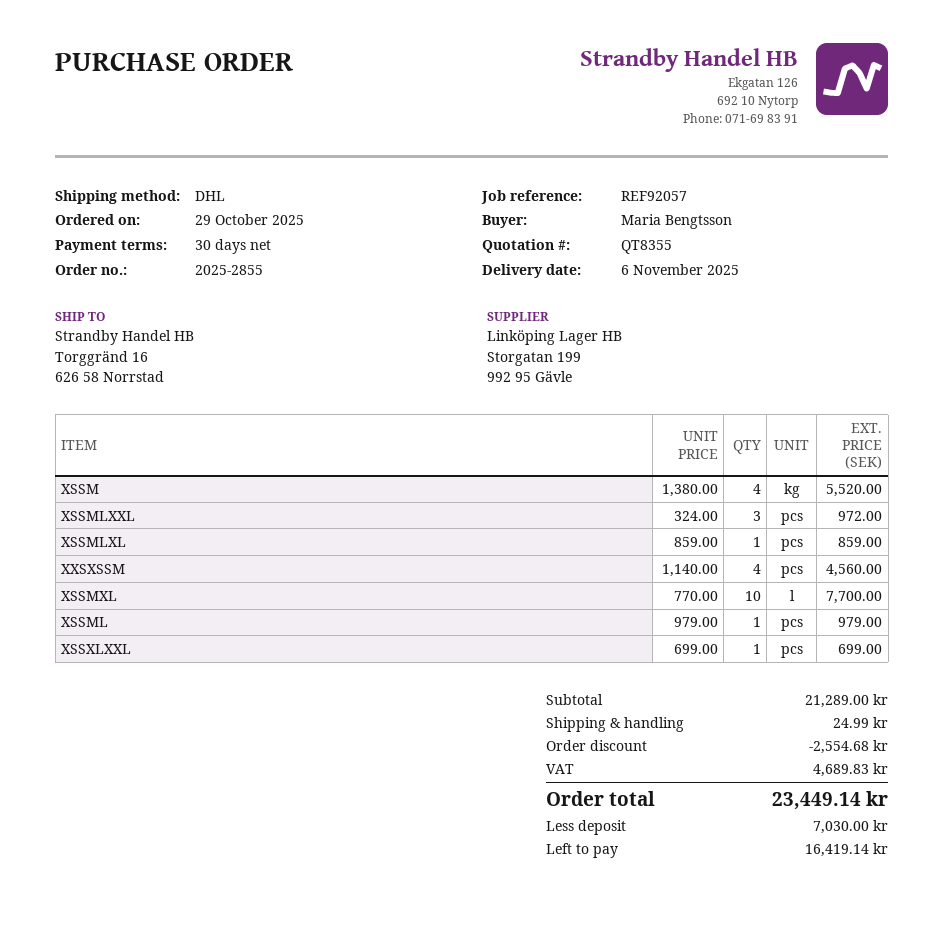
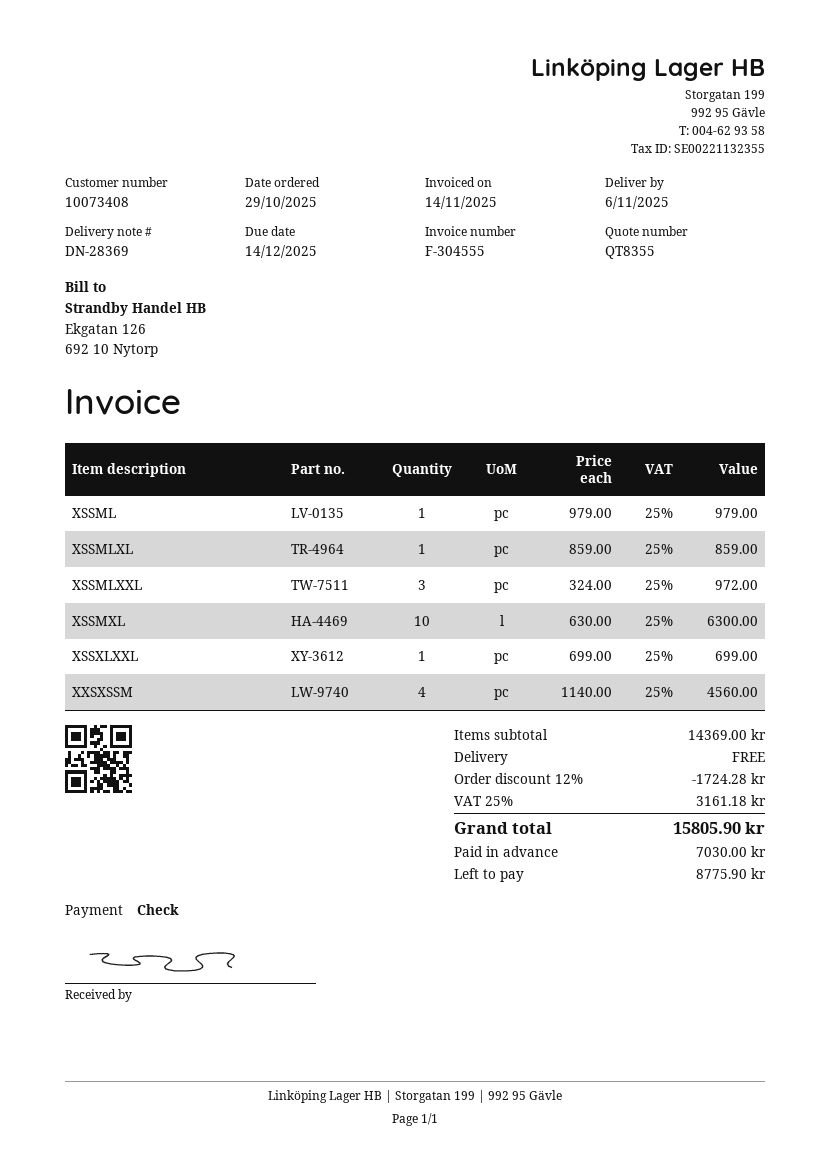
XSSM: 4 x 1380.00 = 5520.00 -> none
XSSMXL: 10 x 770.00 = 7700.00 -> 10 x 630.00 = 6300.00
subtotal: 21289.00 -> 14369.00
discount: 2554.68 -> 1724.28
shipping: 24.99 -> 0.00
tax: 4689.83 -> 3161.18
total: 23449.14 -> 15805.90
balance: 16419.14 -> 8775.90

